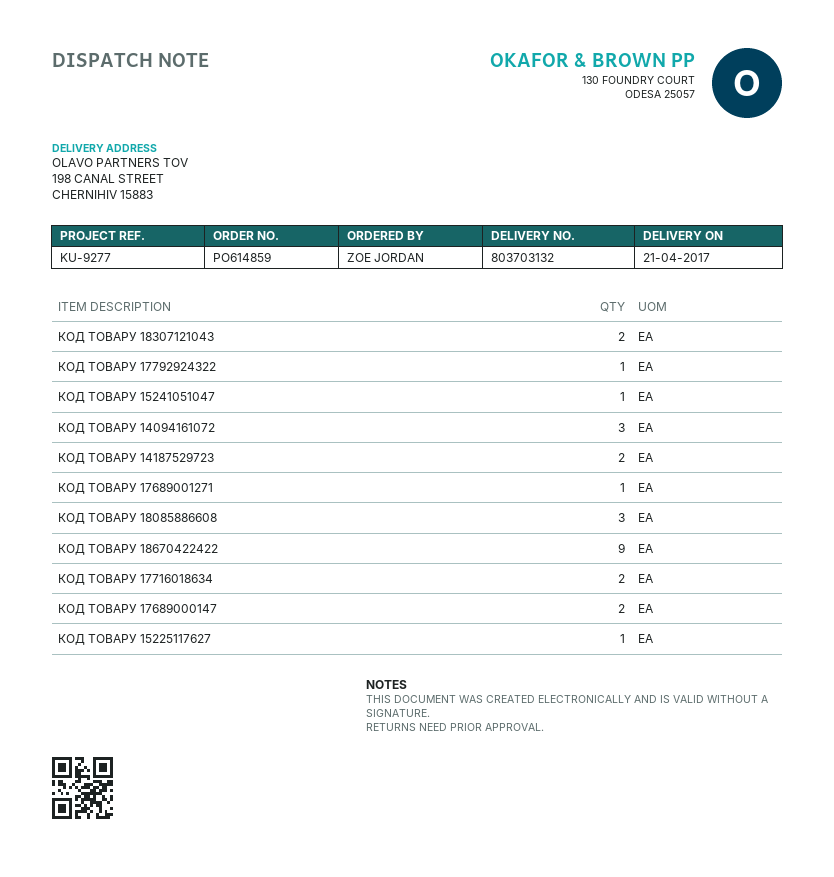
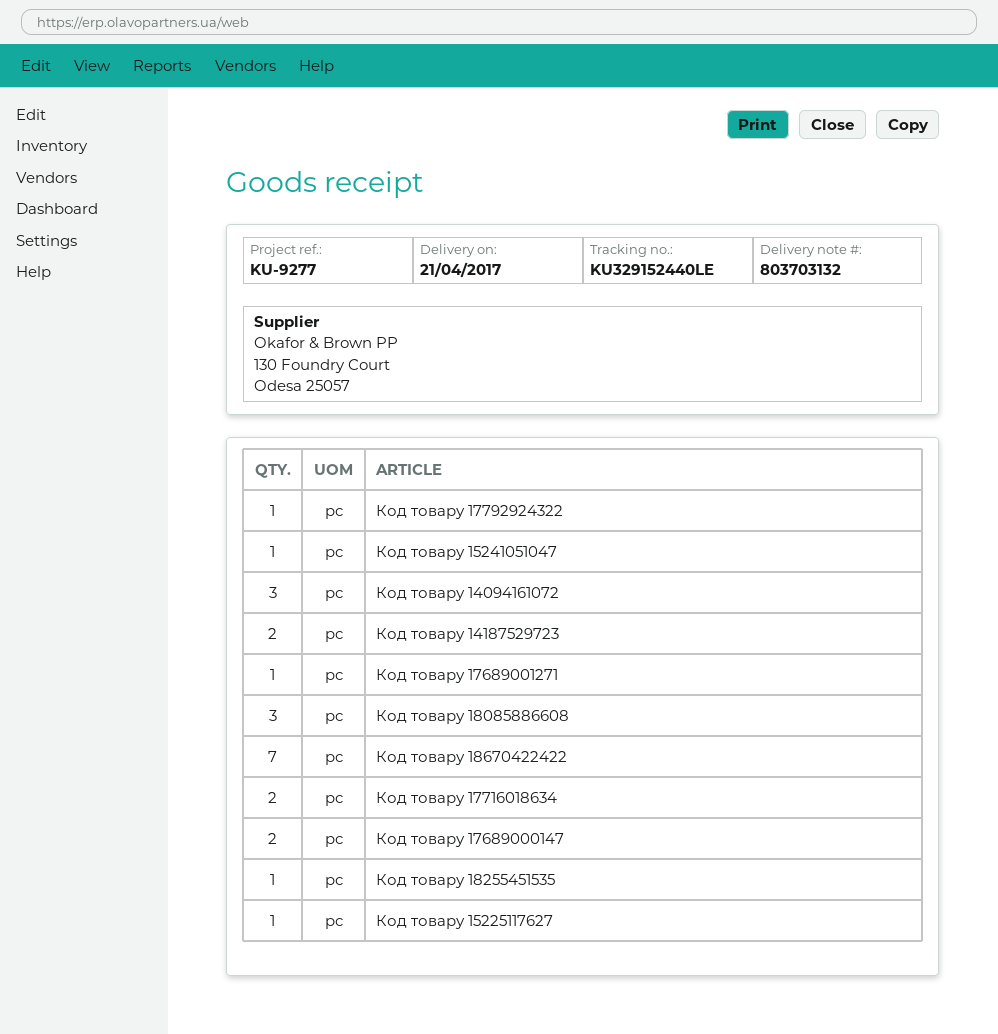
КОД ТОВАРУ 18307121043: 2 -> none
КОД ТОВАРУ 18670422422: 9 -> 7
Код товару 18255451535: none -> 1

